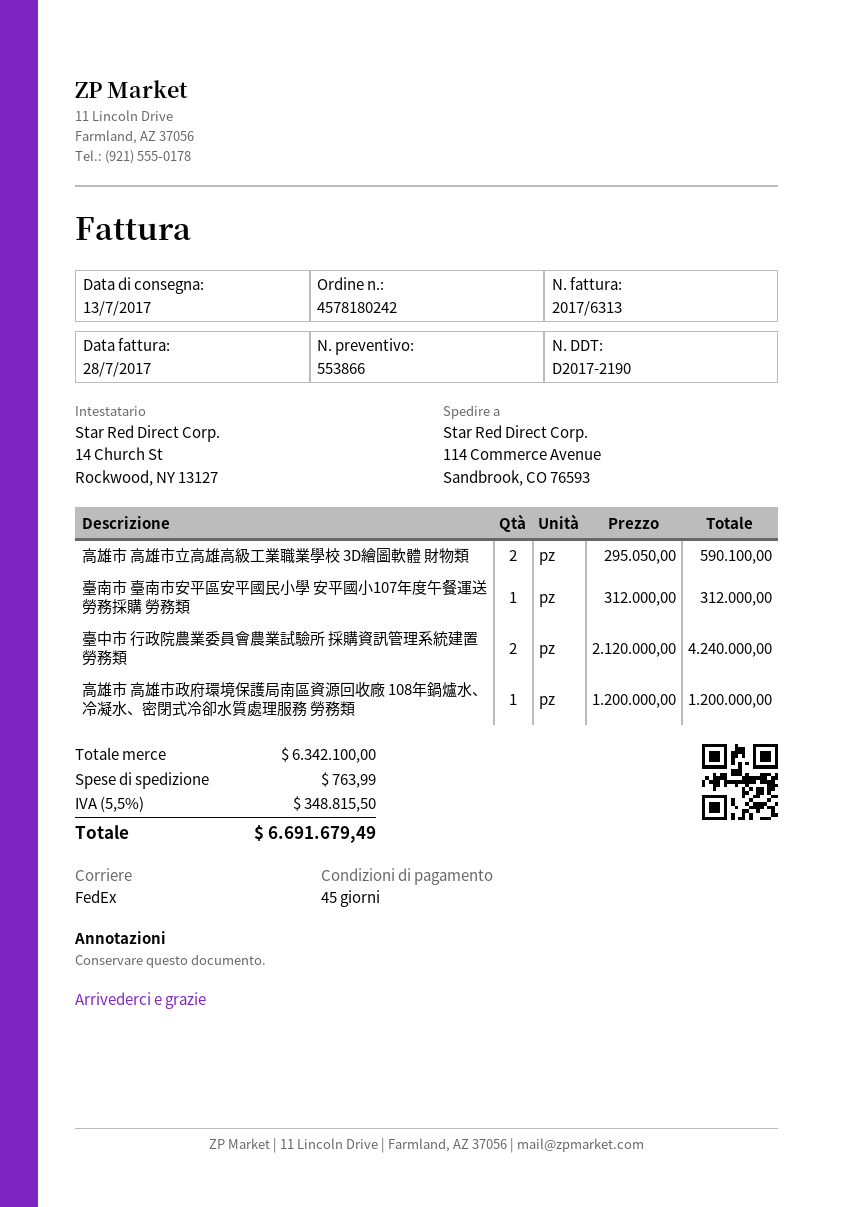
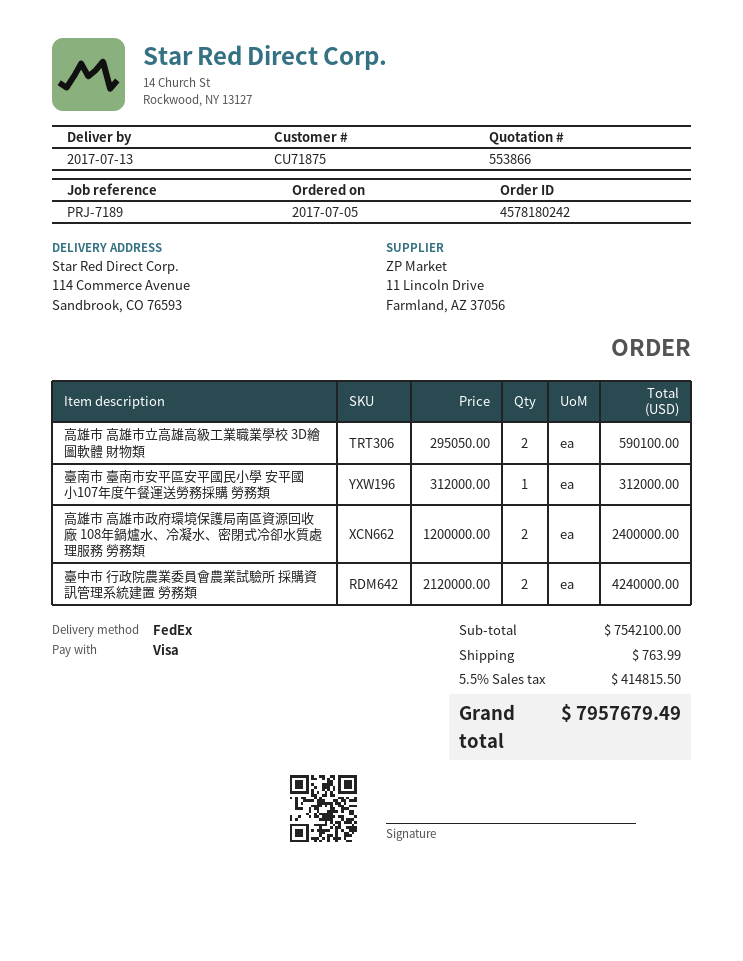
高雄市 高雄市政府環境保護局南區資源回收廠 108年鍋爐水、冷凝水、密閉式冷卻水質處理服務 勞務類: 1 x 1200000.00 = 1200000.00 -> 2 x 1200000.00 = 2400000.00
subtotal: 6342100.00 -> 7542100.00
tax: 5.5% = 348815.50 -> 5.5% = 414815.50
total: 6691679.49 -> 7957679.49

